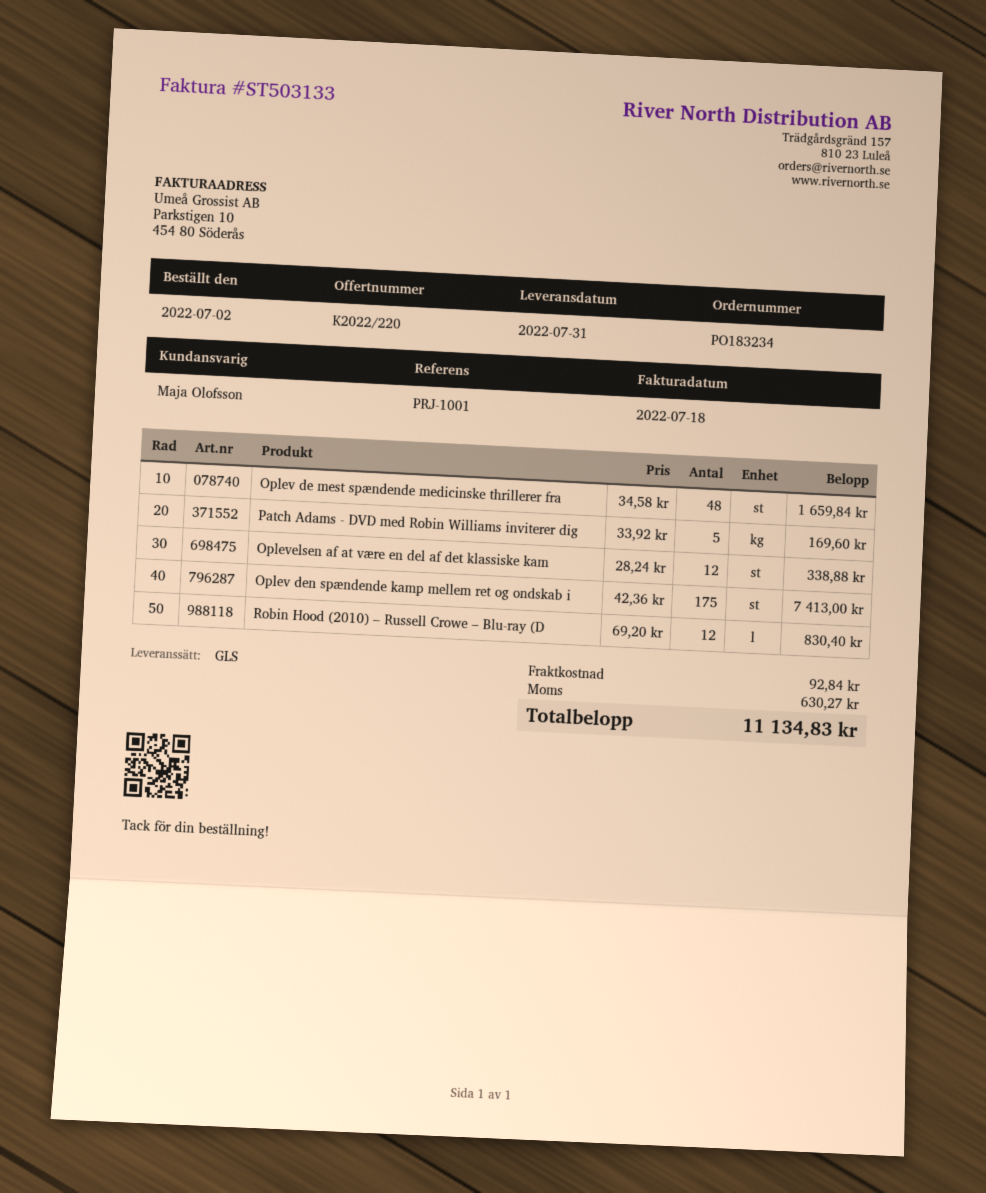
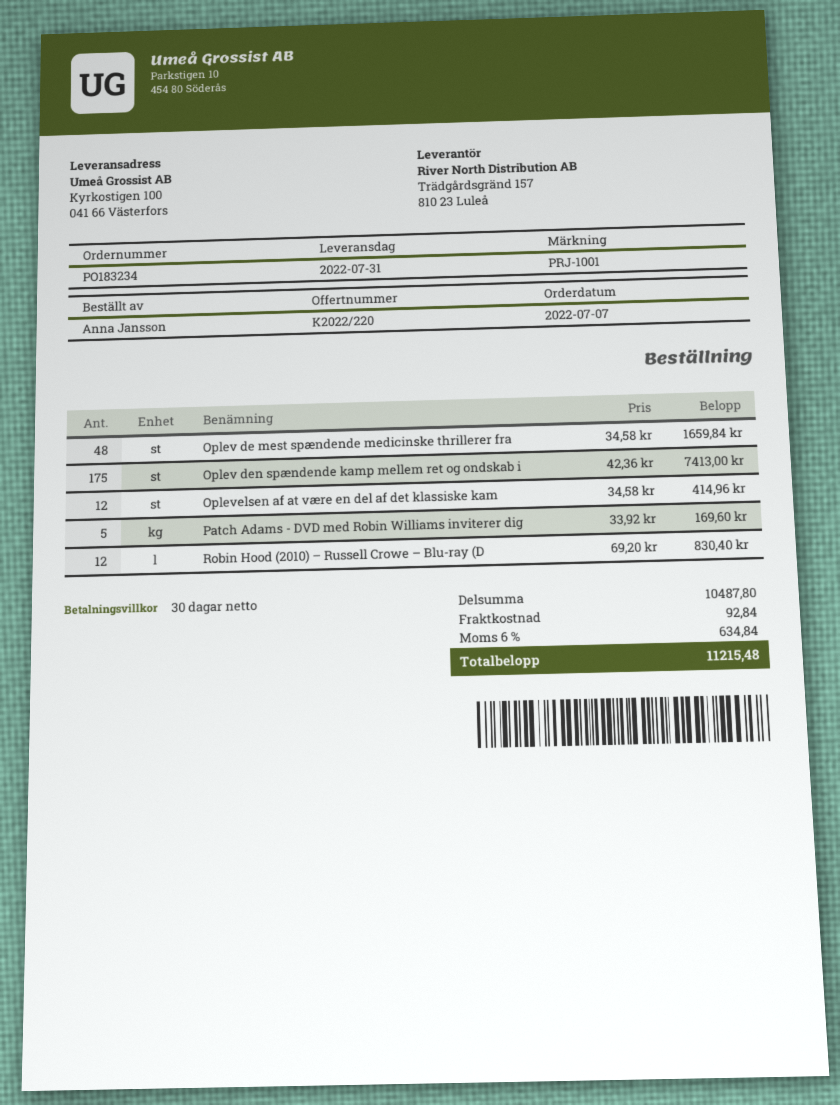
order date: 2022-07-02 -> 2022-07-07
Oplevelsen af at være en del af det klassiske kam: 12 x 28.24 = 338.88 -> 12 x 34.58 = 414.96
tax: 630.27 -> 634.84
total: 11134.83 -> 11215.48

